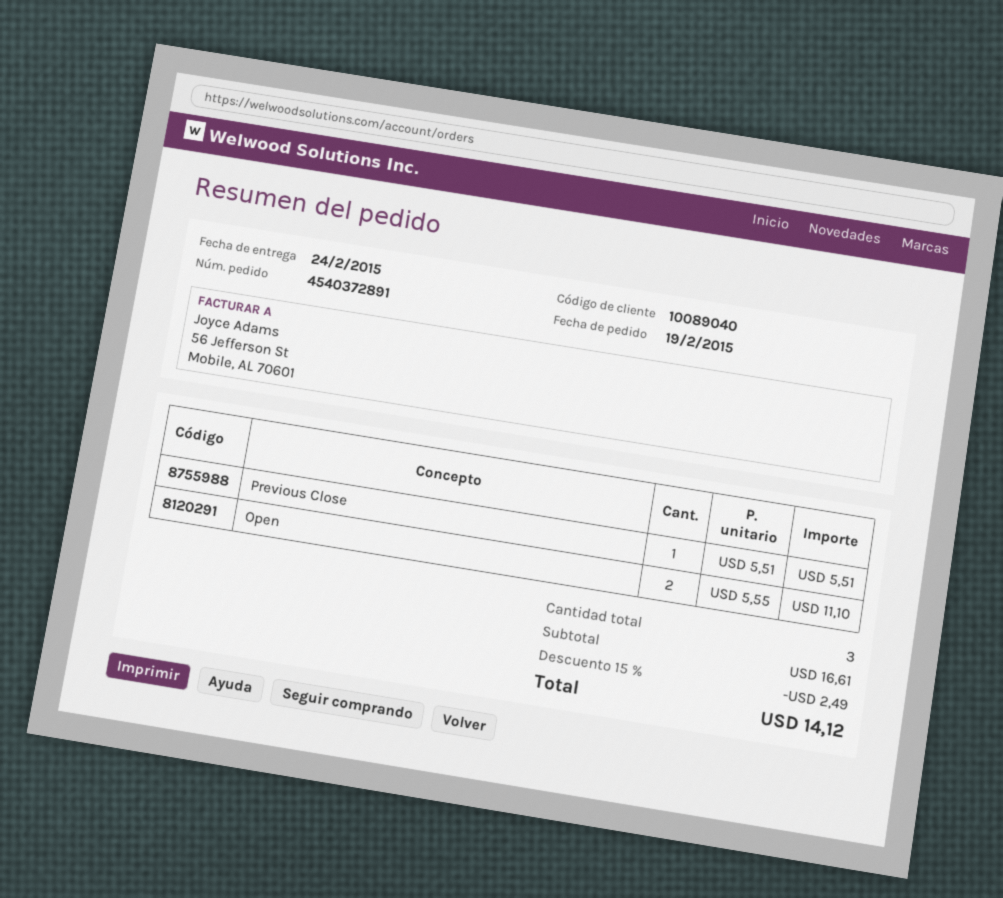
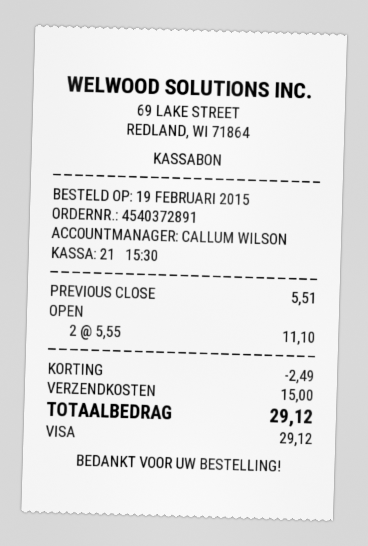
shipping: none -> 15.00
total: 14.12 -> 29.12

